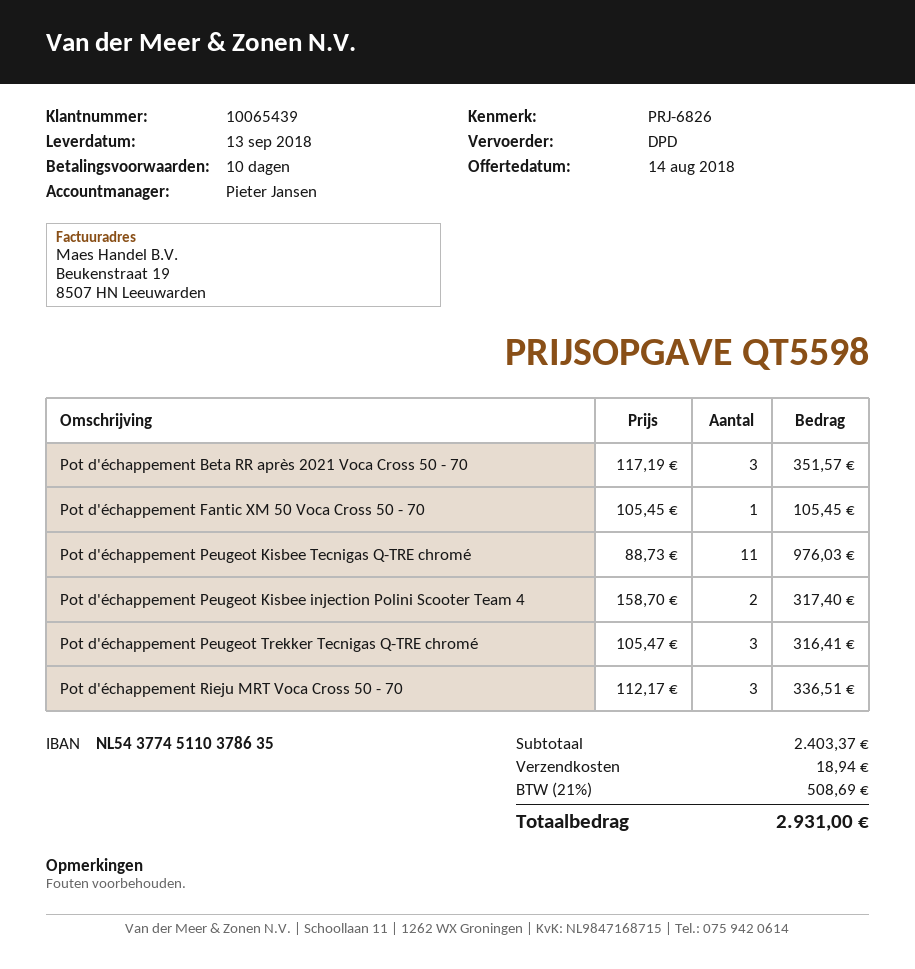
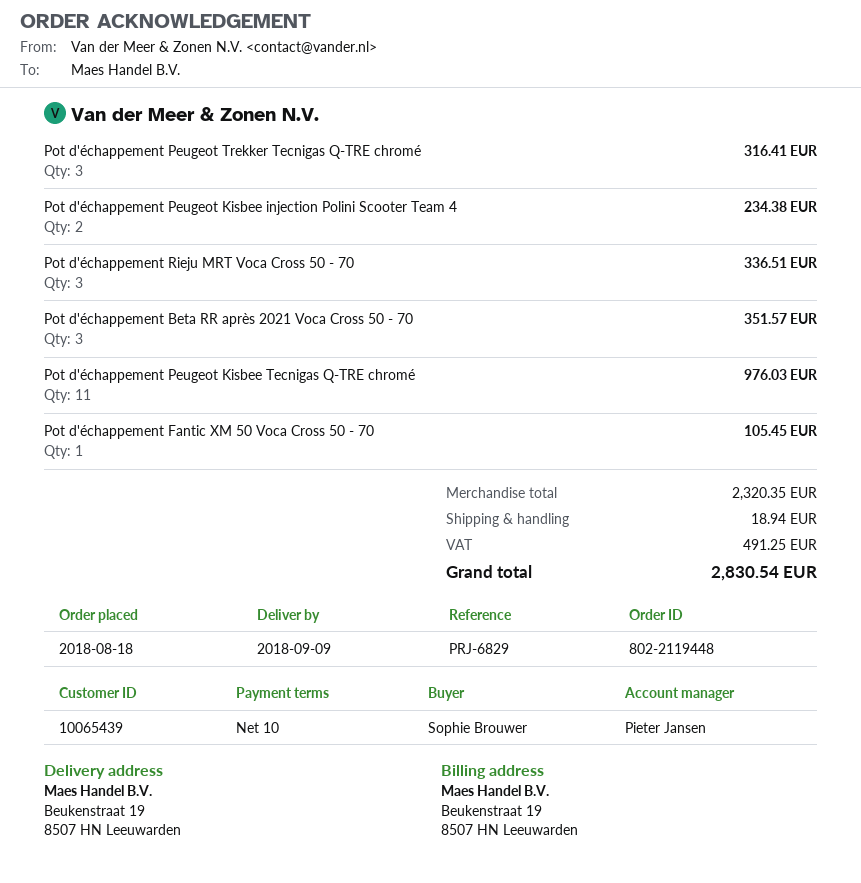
delivery date: 2018-09-13 -> 2018-09-09
reference: PRJ-6826 -> PRJ-6829
Pot d'échappement Peugeot Kisbee injection Polini Scooter Team 4: 2 for 317.40 -> 2 for 234.38
subtotal: 2403.37 -> 2320.35
tax: 508.69 -> 491.25
total: 2931.00 -> 2830.54

